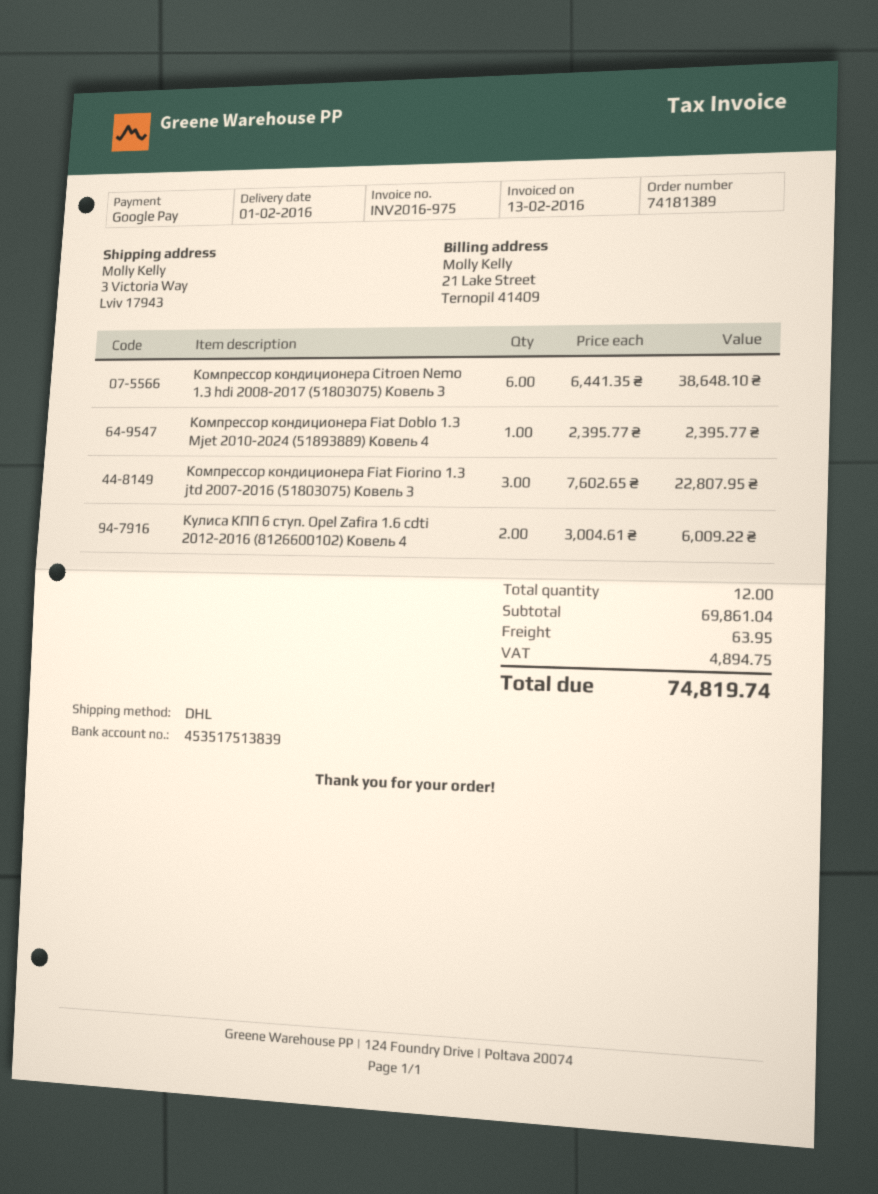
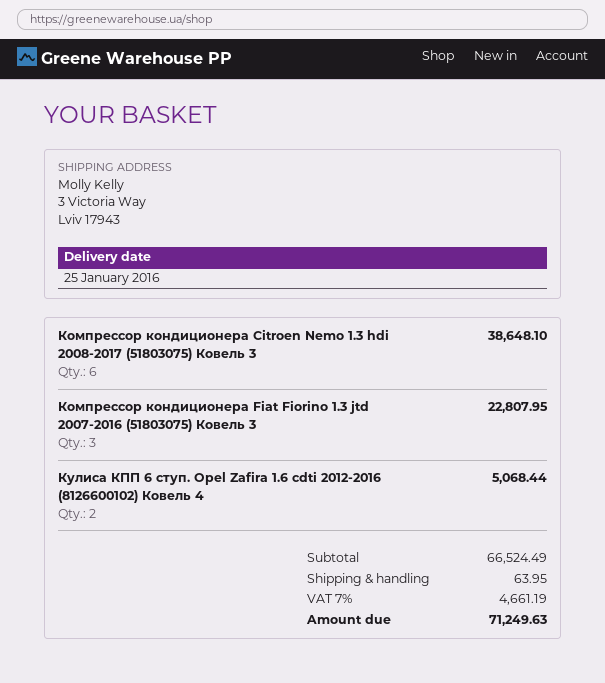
delivery date: 2016-02-01 -> 2016-01-25
Компрессор кондиционера Fiat Doblo 1.3 Mjet 2010-2024 (51893889) Ковель 4: 1 for 2395.77 -> none
Кулиса КПП 6 ступ. Opel Zafira 1.6 cdti 2012-2016 (8126600102) Ковель 4: 2 for 6009.22 -> 2 for 5068.44
subtotal: 69861.04 -> 66524.49
tax: 4894.75 -> 4661.19
total: 74819.74 -> 71249.63

